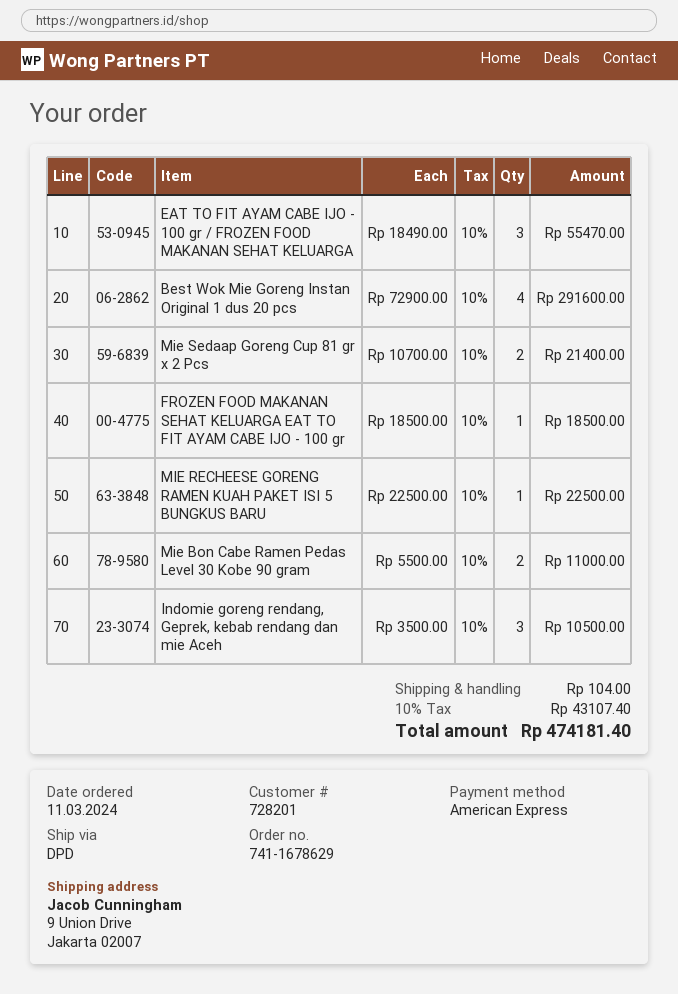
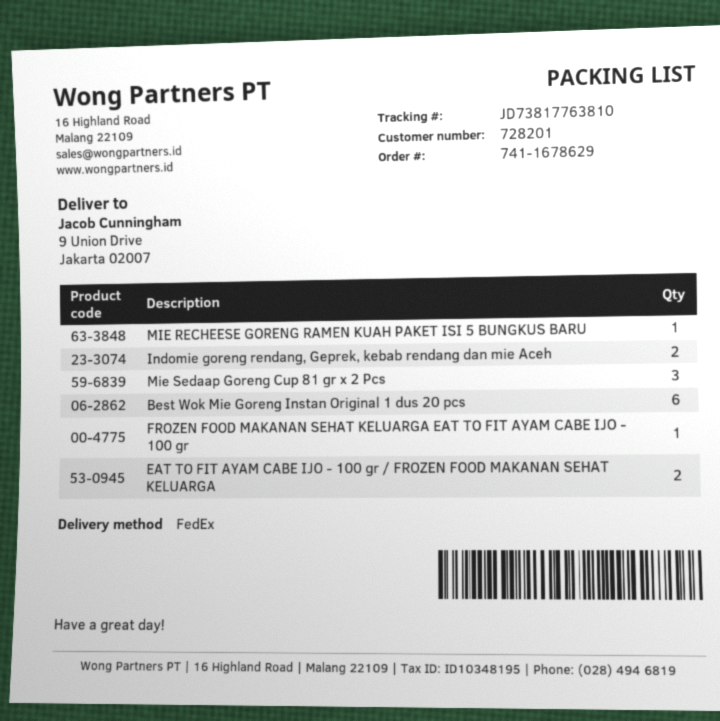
shipping method: DPD -> FedEx
EAT TO FIT AYAM CABE IJO - 100 gr / FROZEN FOOD MAKANAN SEHAT KELUARGA: 3 -> 2
Best Wok Mie Goreng Instan Original 1 dus 20 pcs: 4 -> 6
Mie Sedaap Goreng Cup 81 gr x 2 Pcs: 2 -> 3
Mie Bon Cabe Ramen Pedas Level 30 Kobe 90 gram: 2 -> none
Indomie goreng rendang, Geprek, kebab rendang dan mie Aceh: 3 -> 2

